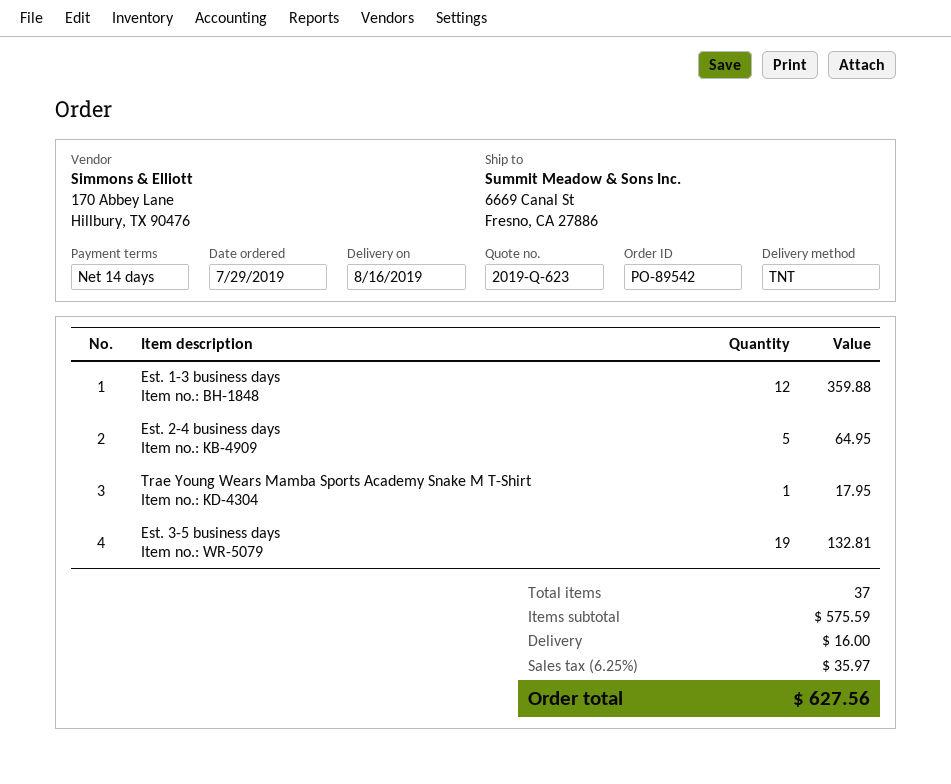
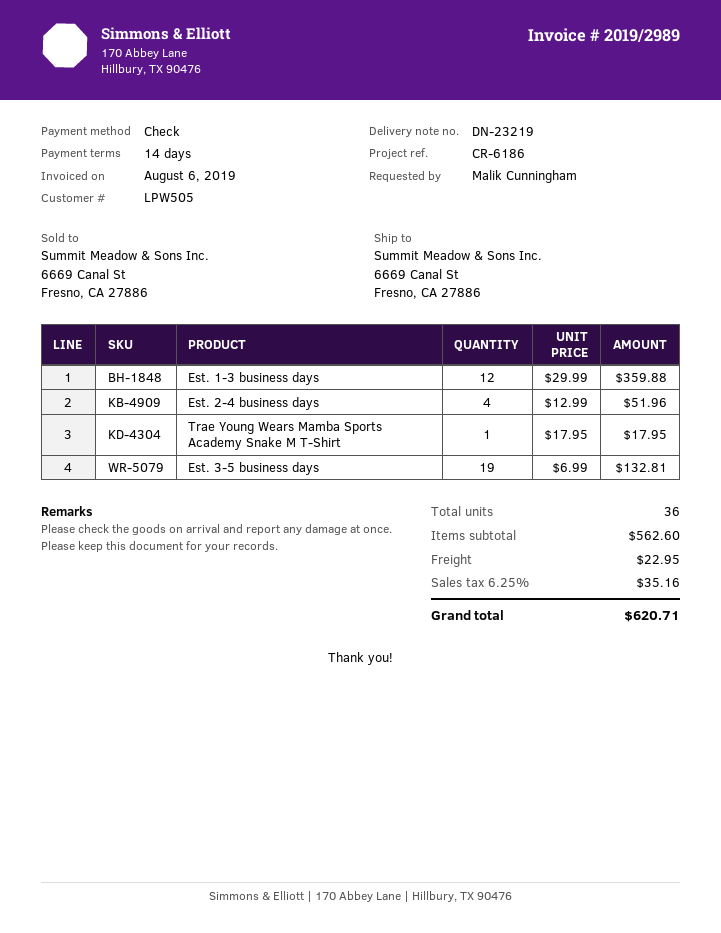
Est. 2-4 business days: 5 for 64.95 -> 4 for 51.96
total quantity: 37 -> 36
subtotal: 575.59 -> 562.60
shipping: 16.00 -> 22.95
tax: 6.25% = 35.97 -> 6.25% = 35.16
total: 627.56 -> 620.71

